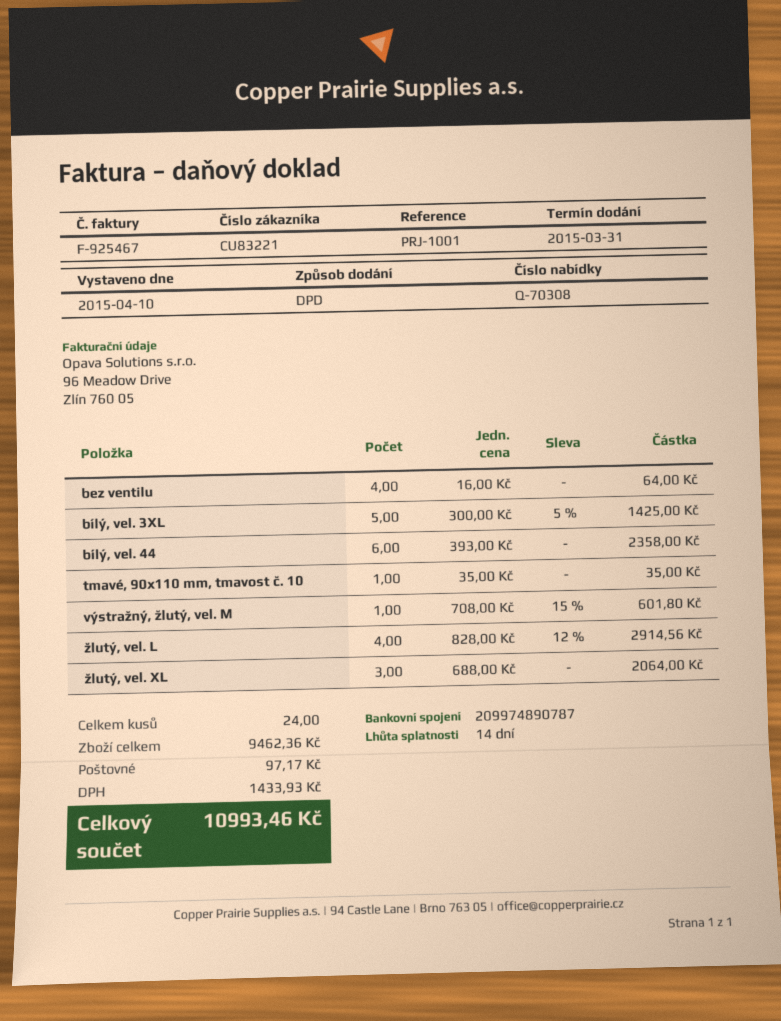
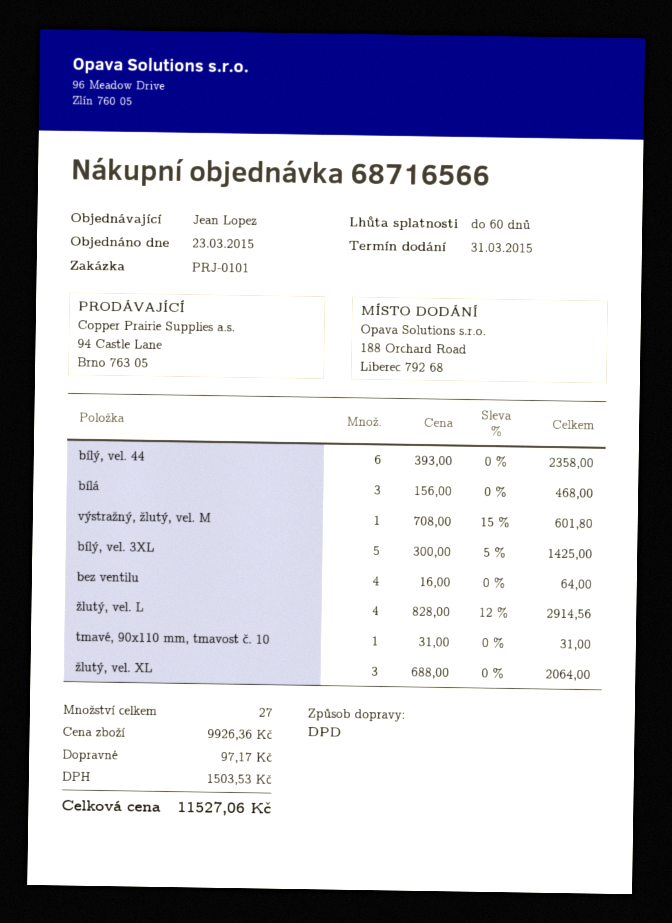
payment terms: 14 days -> 60 days
reference: PRJ-1001 -> PRJ-0101
tmavé, 90x110 mm, tmavost č. 10: 1 x 35.00 = 35.00 -> 1 x 31.00 = 31.00
bílá: none -> 3 x 156.00 = 468.00
total quantity: 24 -> 27
subtotal: 9462.36 -> 9926.36
tax: 1433.93 -> 1503.53
total: 10993.46 -> 11527.06

